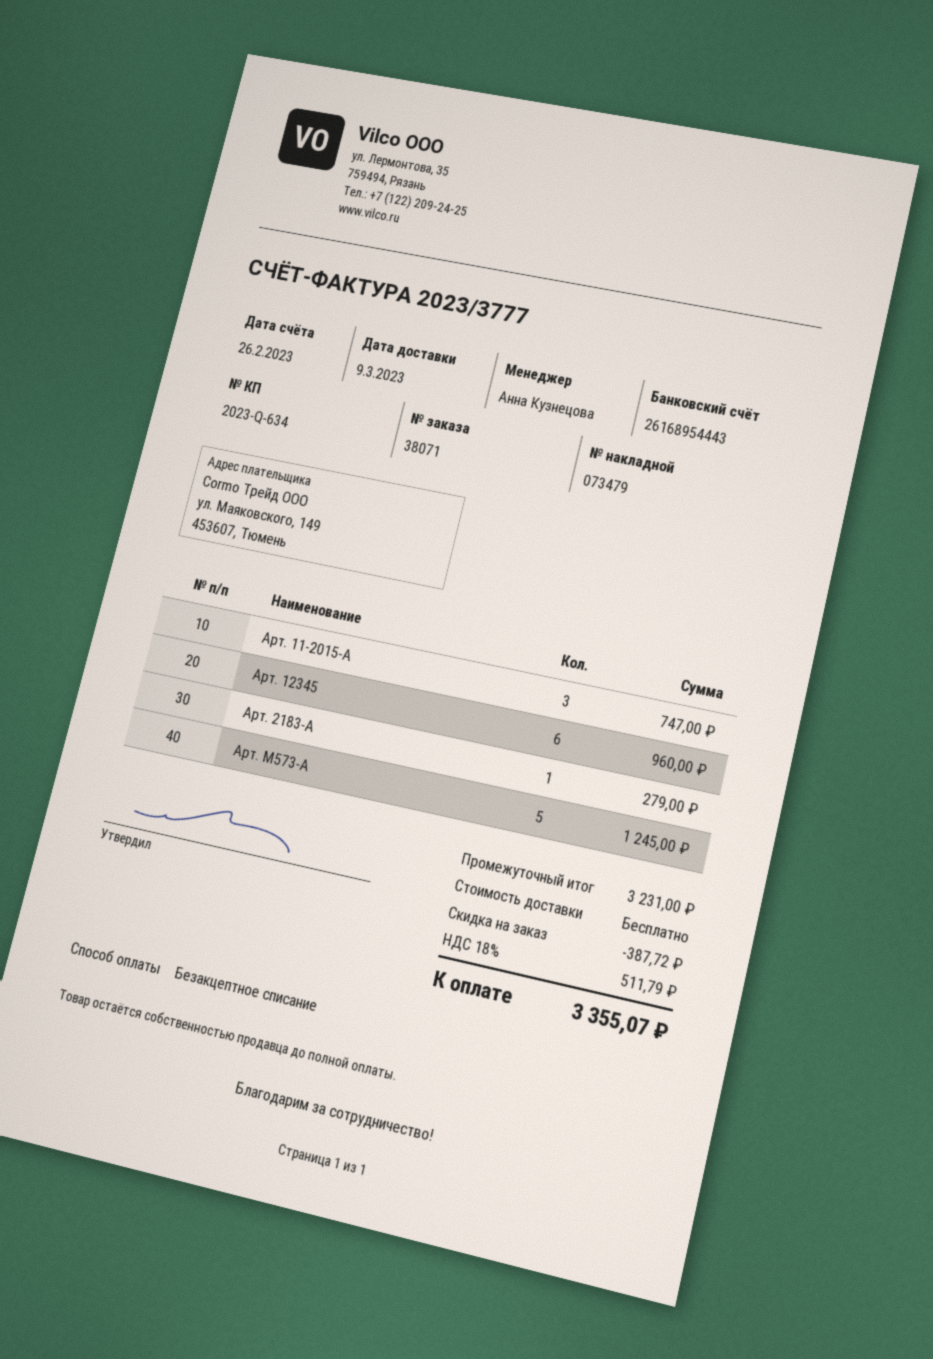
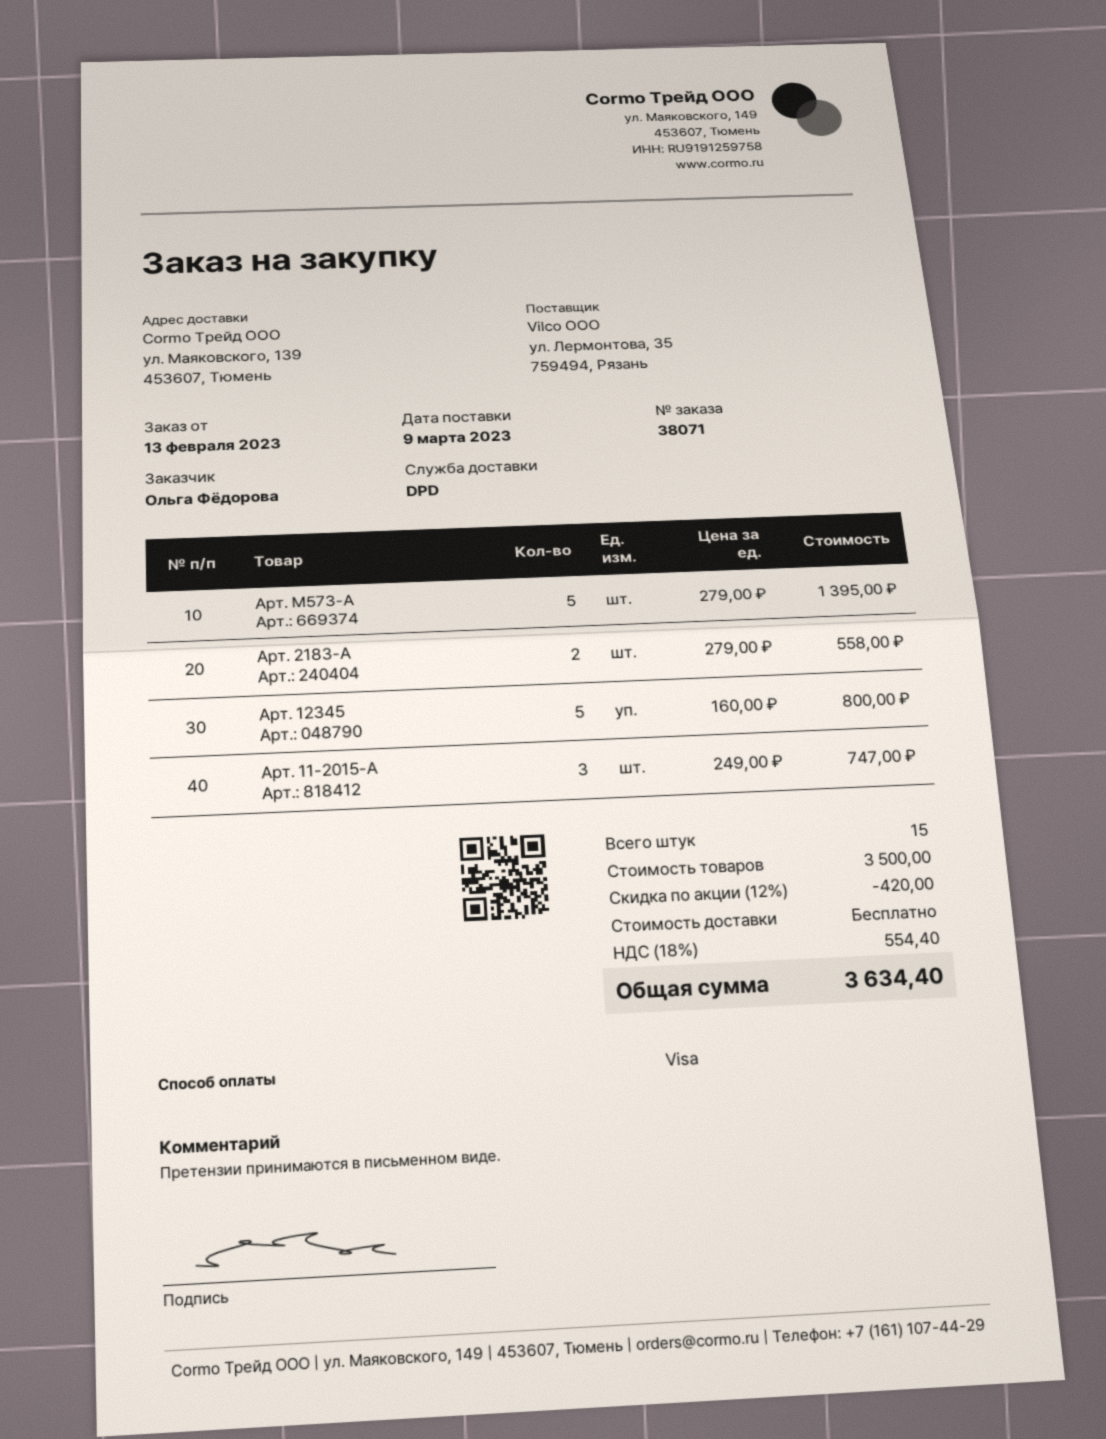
payment method: direct debit -> Visa
Арт. 12345: 6 for 960.00 -> 5 for 800.00
Арт. 2183-A: 1 for 279.00 -> 2 for 558.00
Арт. M573-A: 5 for 1245.00 -> 5 for 1395.00
subtotal: 3231.00 -> 3500.00
discount: 387.72 -> 420.00
tax: 18% = 511.79 -> 18% = 554.40
total: 3355.07 -> 3634.40

